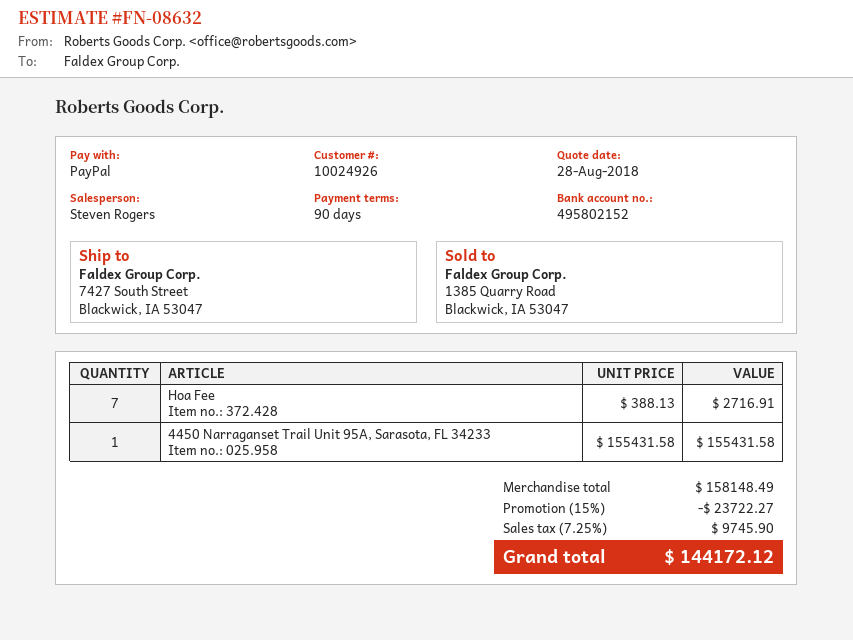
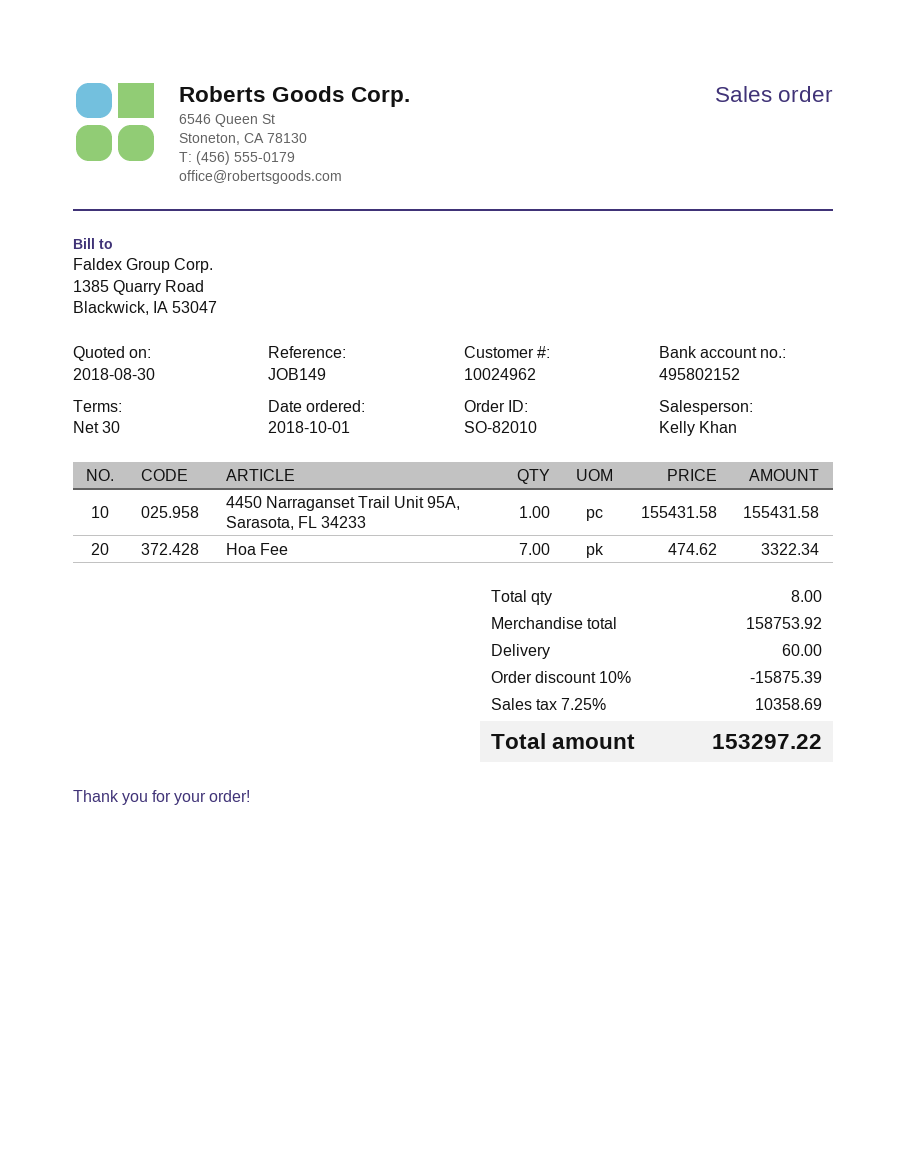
quote date: 2018-08-28 -> 2018-08-30
payment terms: 90 days -> 30 days
customer number: 10024926 -> 10024962
sales rep: Steven Rogers -> Kelly Khan
Hoa Fee: 7 x 388.13 = 2716.91 -> 7 x 474.62 = 3322.34
subtotal: 158148.49 -> 158753.92
discount: 15% = 23722.27 -> 10% = 15875.39
shipping: none -> 60.00
tax: 7.25% = 9745.90 -> 7.25% = 10358.69
total: 144172.12 -> 153297.22

